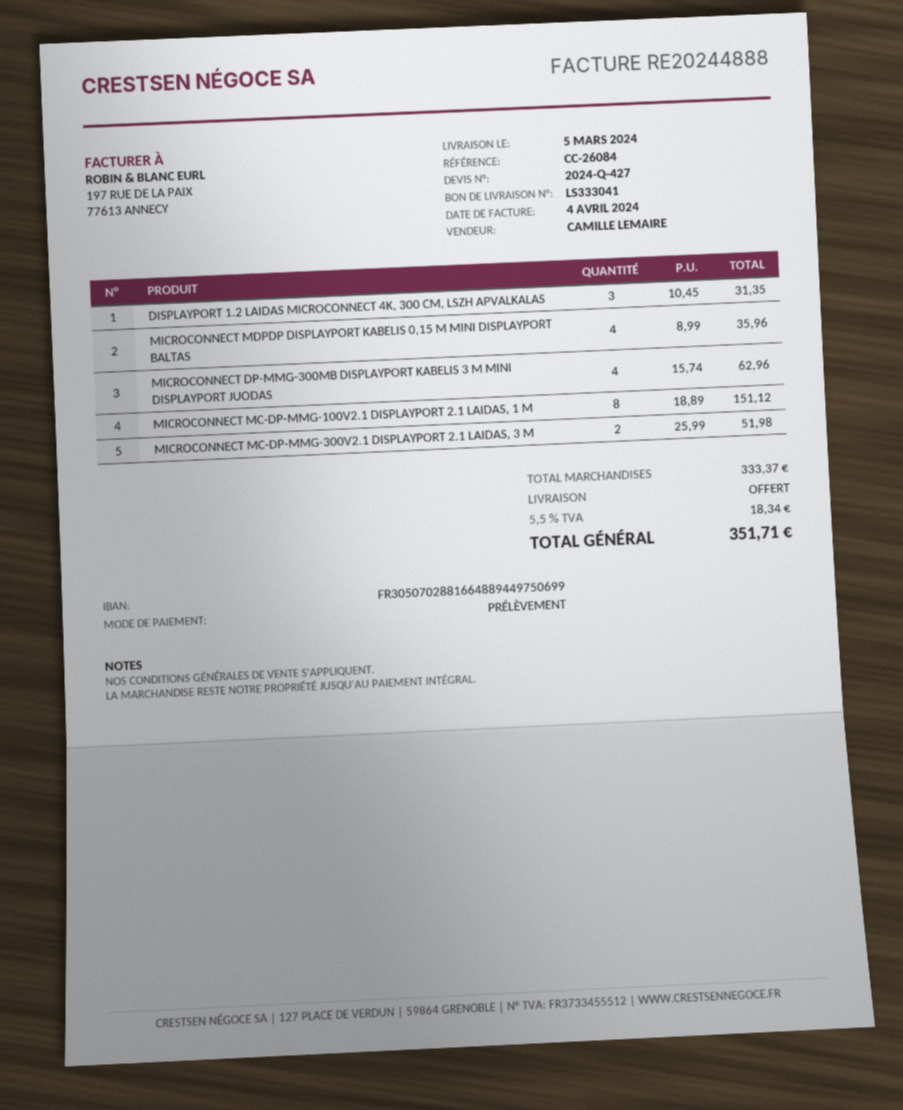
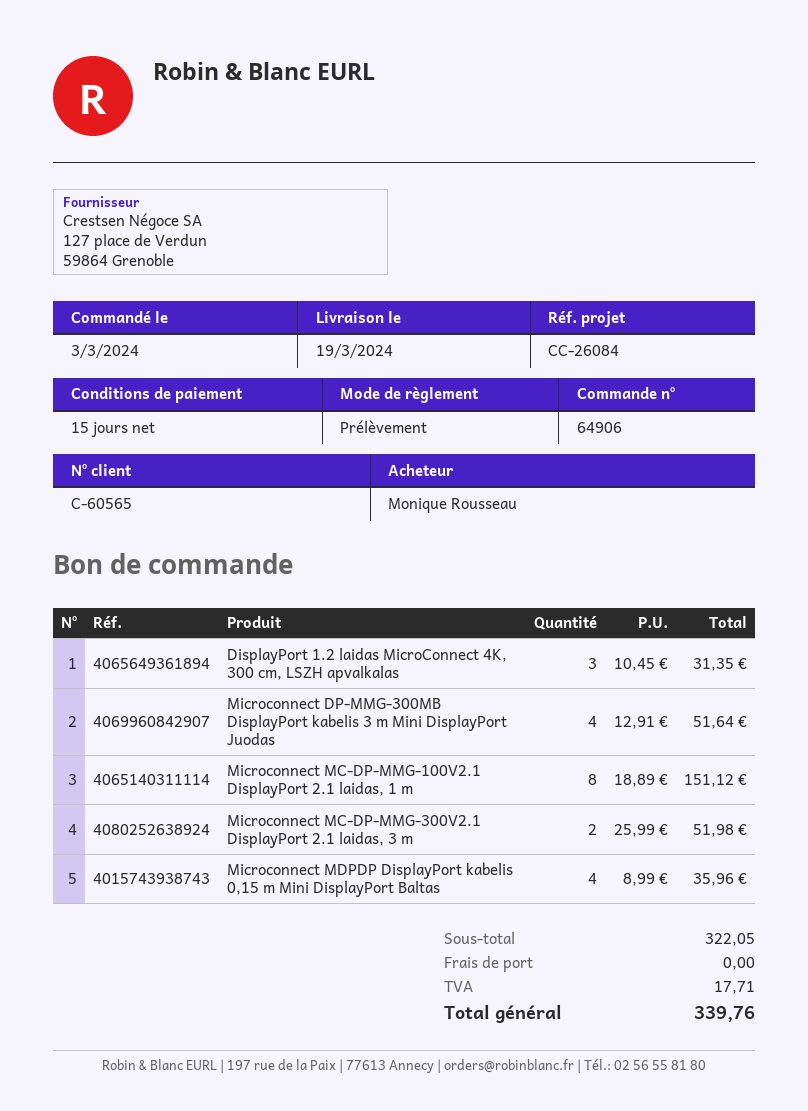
delivery date: 2024-03-05 -> 2024-03-19
MICROCONNECT DP-MMG-300MB DISPLAYPORT KABELIS 3 M MINI DISPLAYPORT JUODAS: 4 x 15.74 = 62.96 -> 4 x 12.91 = 51.64
subtotal: 333.37 -> 322.05
tax: 18.34 -> 17.71
total: 351.71 -> 339.76

